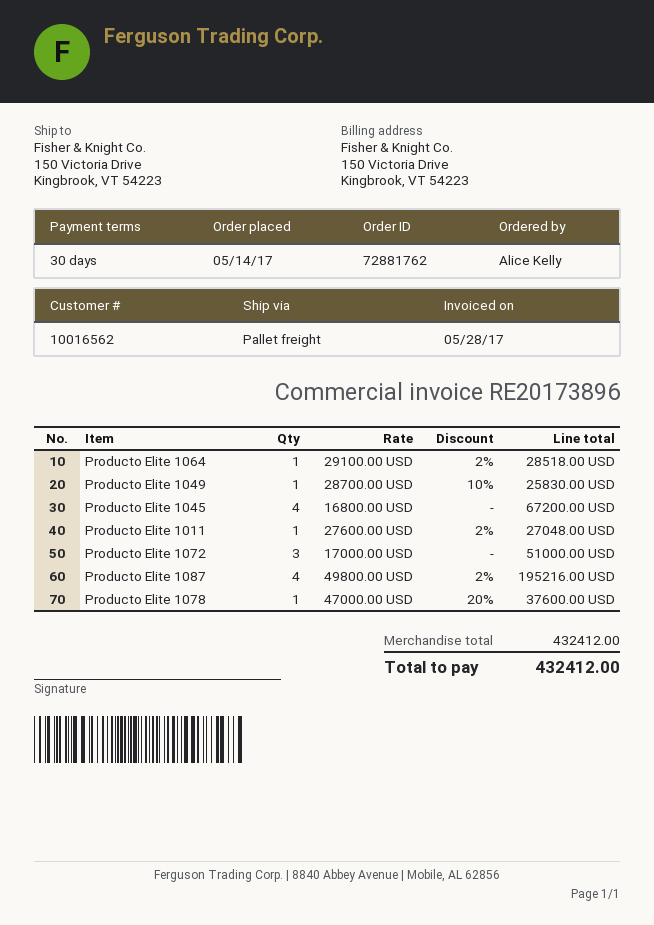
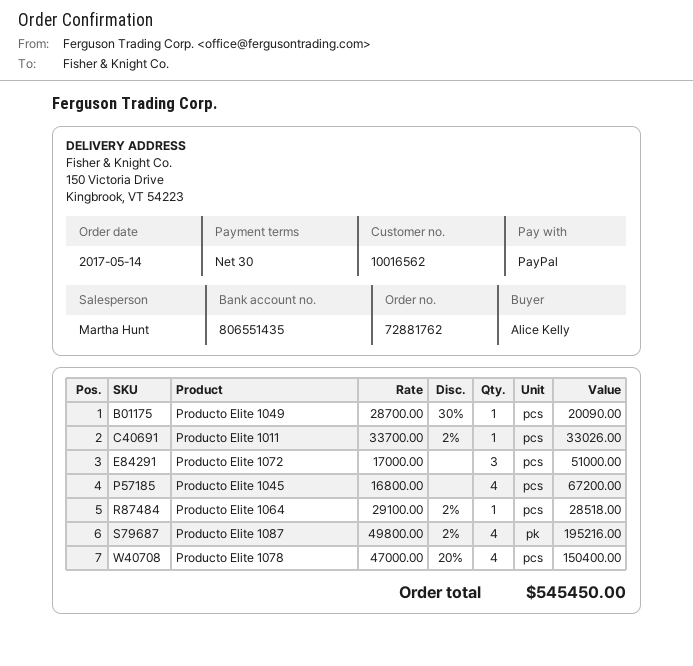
Producto Elite 1049: 1 x 28700.00 - 10% = 25830.00 -> 1 x 28700.00 - 30% = 20090.00
Producto Elite 1011: 1 x 27600.00 - 2% = 27048.00 -> 1 x 33700.00 - 2% = 33026.00
Producto Elite 1078: 1 x 47000.00 - 20% = 37600.00 -> 4 x 47000.00 - 20% = 150400.00
total: 432412.00 -> 545450.00

